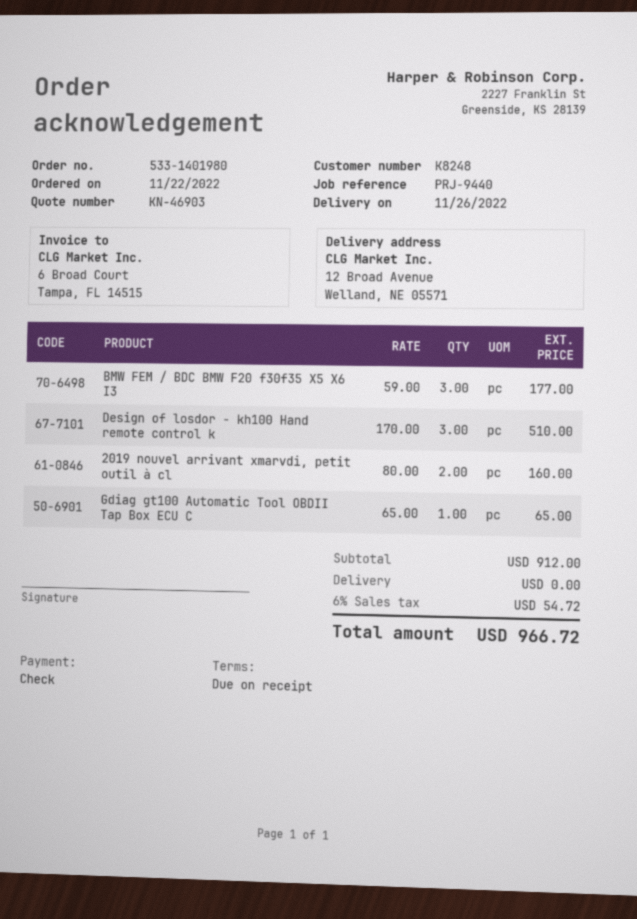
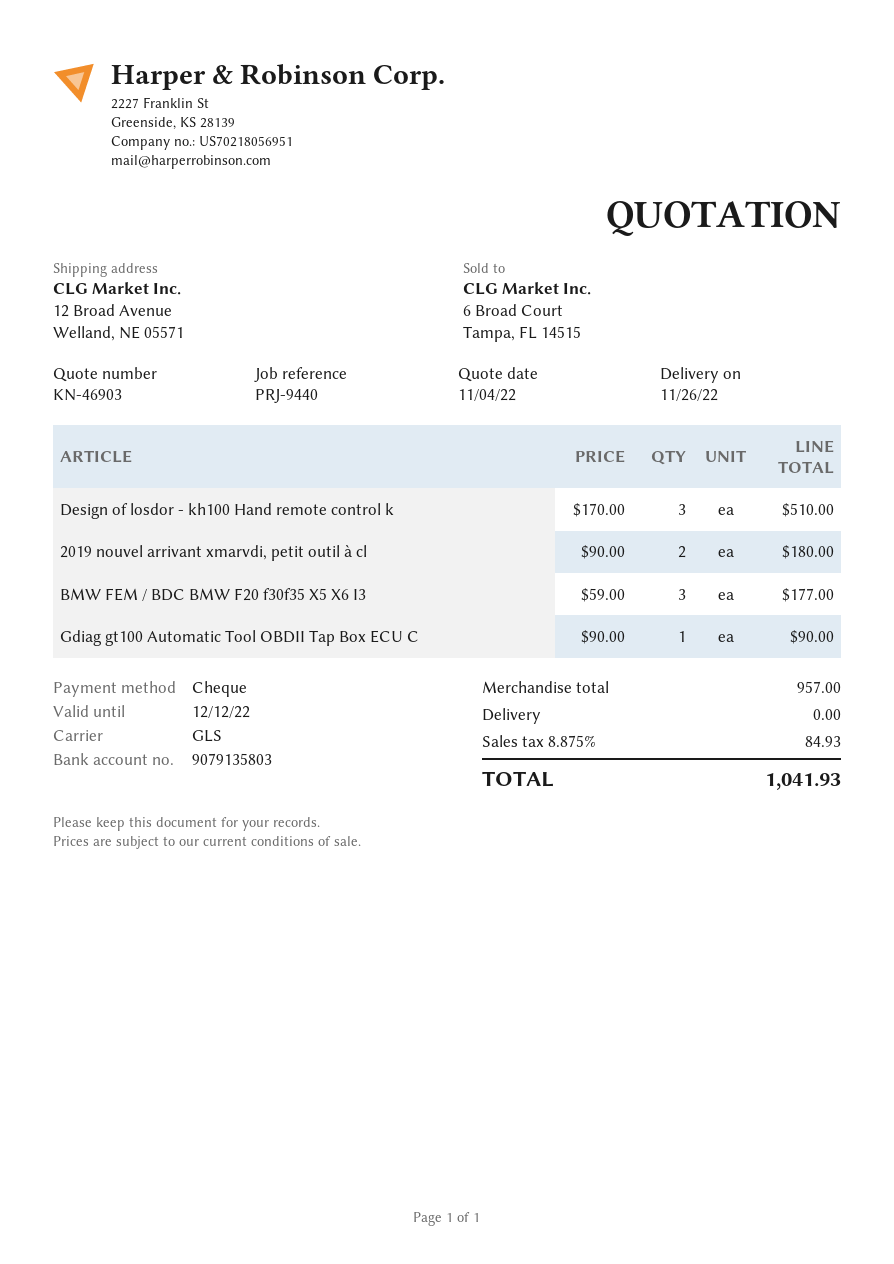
2019 nouvel arrivant xmarvdi, petit outil à cl: 2 x 80.00 = 160.00 -> 2 x 90.00 = 180.00
Gdiag gt100 Automatic Tool OBDII Tap Box ECU C: 1 x 65.00 = 65.00 -> 1 x 90.00 = 90.00
subtotal: 912.00 -> 957.00
tax: 6% = 54.72 -> 8.875% = 84.93
total: 966.72 -> 1041.93

